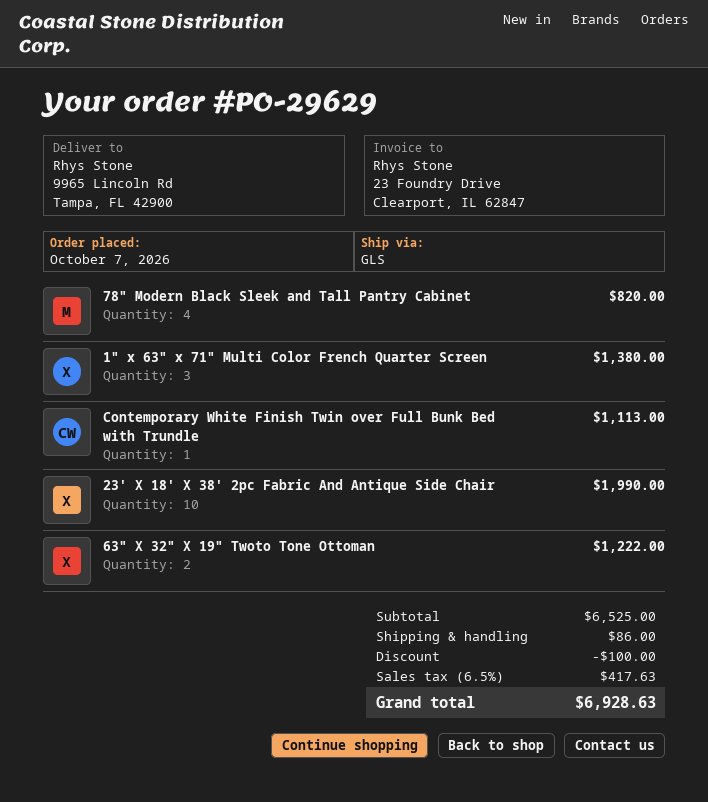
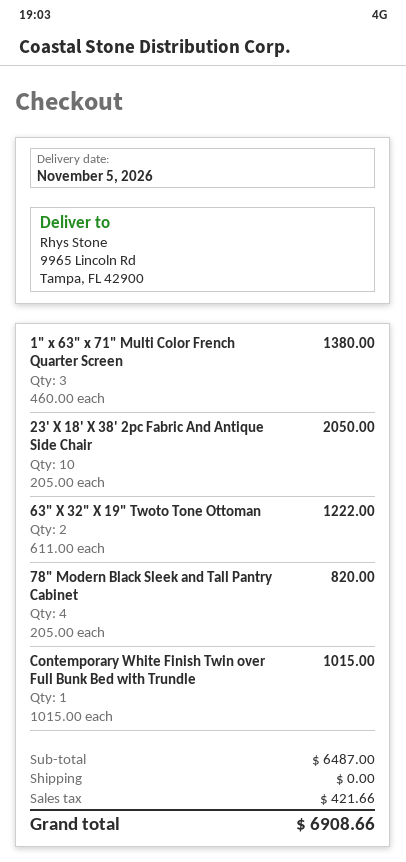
Contemporary White Finish Twin over Full Bunk Bed with Trundle: 1 for 1113.00 -> 1 for 1015.00
23' X 18' X 38' 2pc Fabric And Antique Side Chair: 10 for 1990.00 -> 10 for 2050.00
subtotal: 6525.00 -> 6487.00
discount: 100.00 -> none
shipping: 86.00 -> 0.00
tax: 417.63 -> 421.66
total: 6928.63 -> 6908.66

